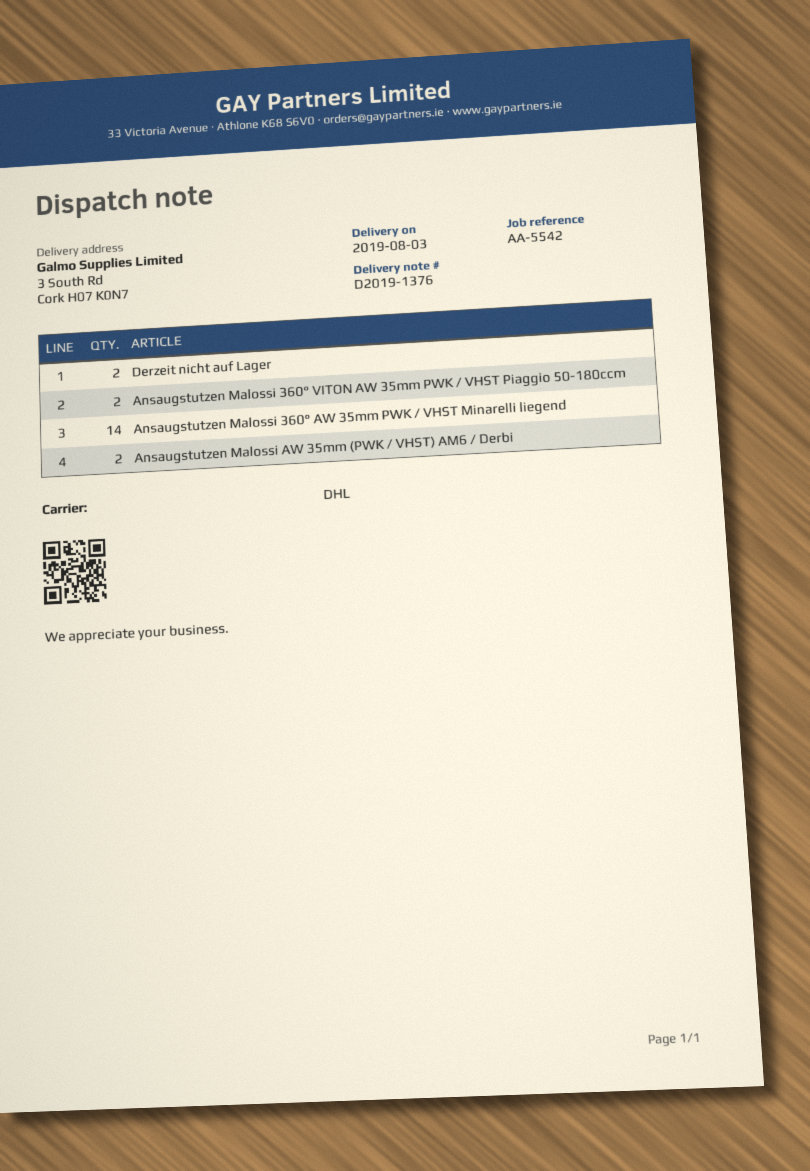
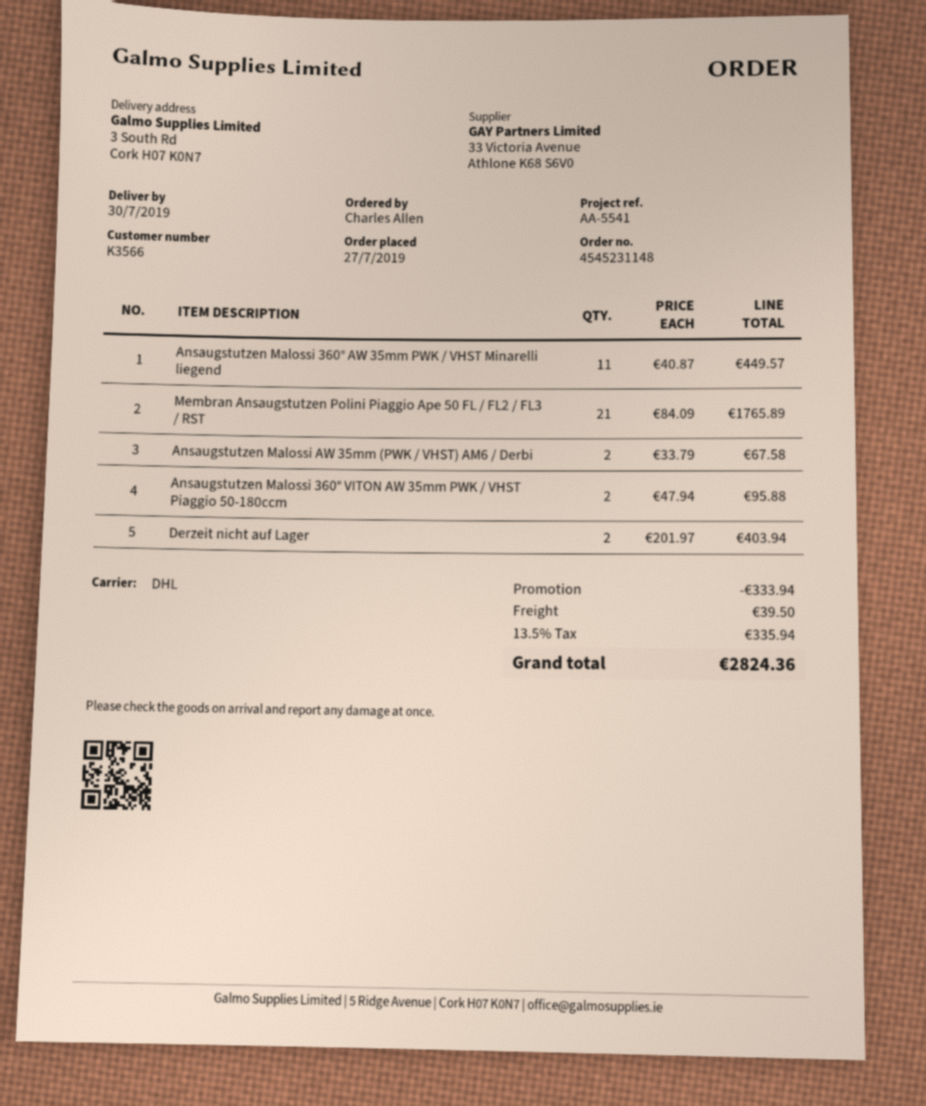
delivery date: 2019-08-03 -> 2019-07-30
reference: AA-5542 -> AA-5541
Ansaugstutzen Malossi 360° AW 35mm PWK / VHST Minarelli liegend: 14 -> 11
Membran Ansaugstutzen Polini Piaggio Ape 50 FL / FL2 / FL3 / RST: none -> 21

